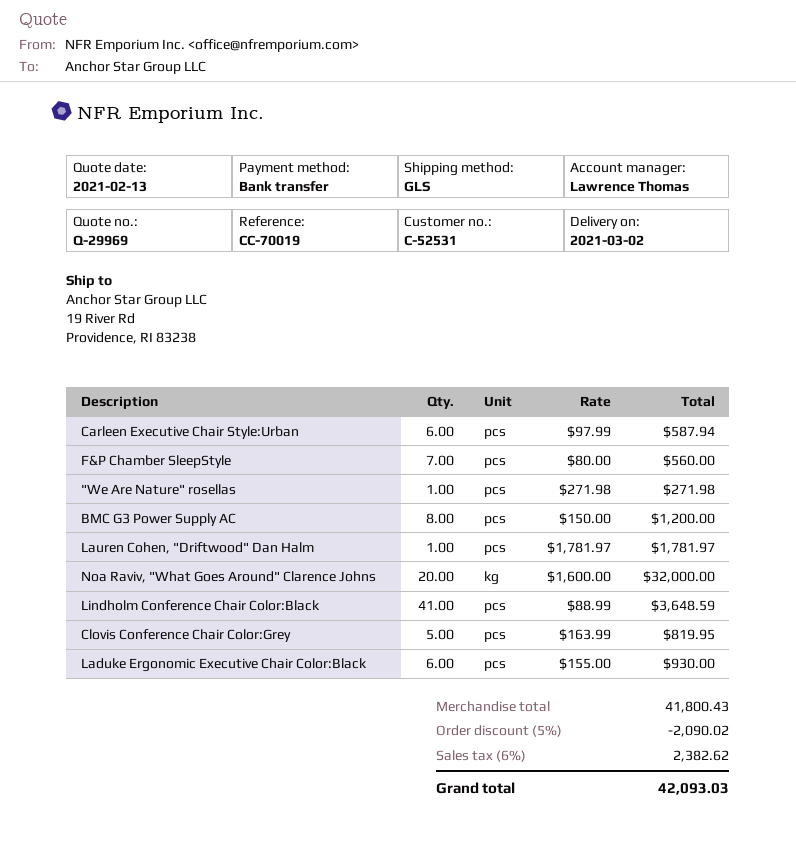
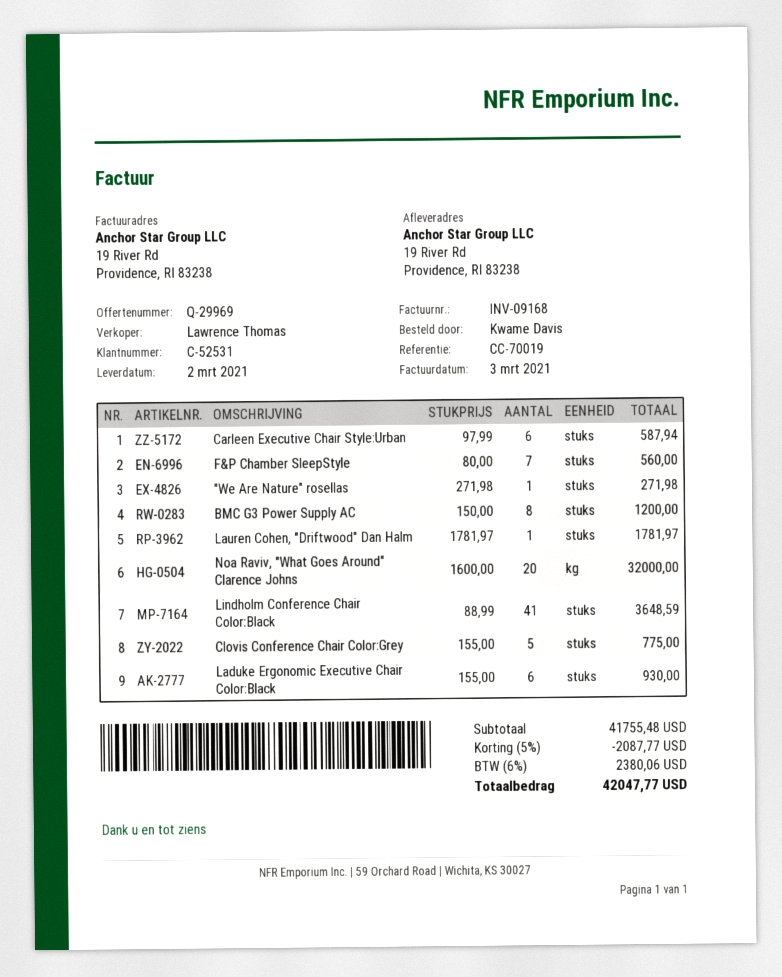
Clovis Conference Chair Color:Grey: 5 x 163.99 = 819.95 -> 5 x 155.00 = 775.00
subtotal: 41800.43 -> 41755.48
discount: 5% = 2090.02 -> 5% = 2087.77
tax: 6% = 2382.62 -> 6% = 2380.06
total: 42093.03 -> 42047.77

